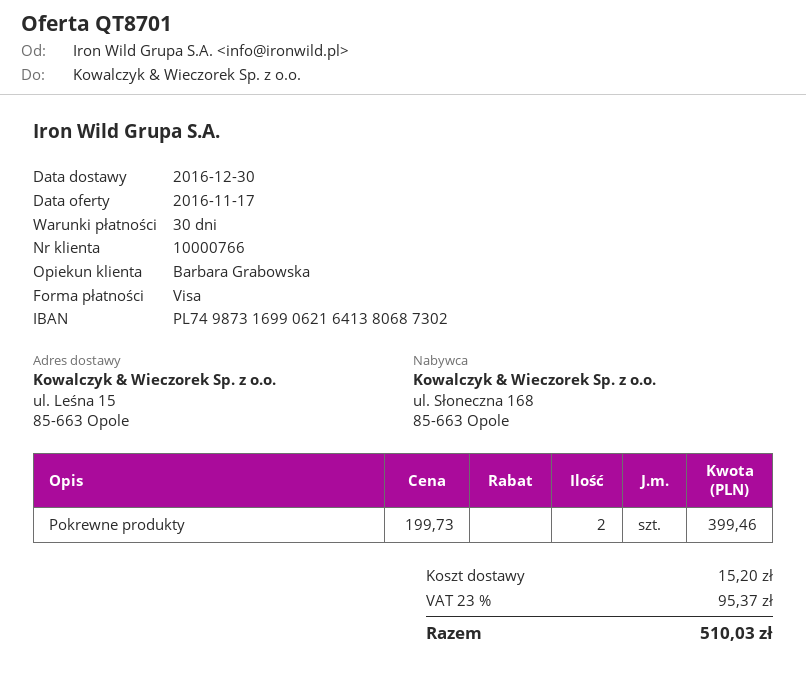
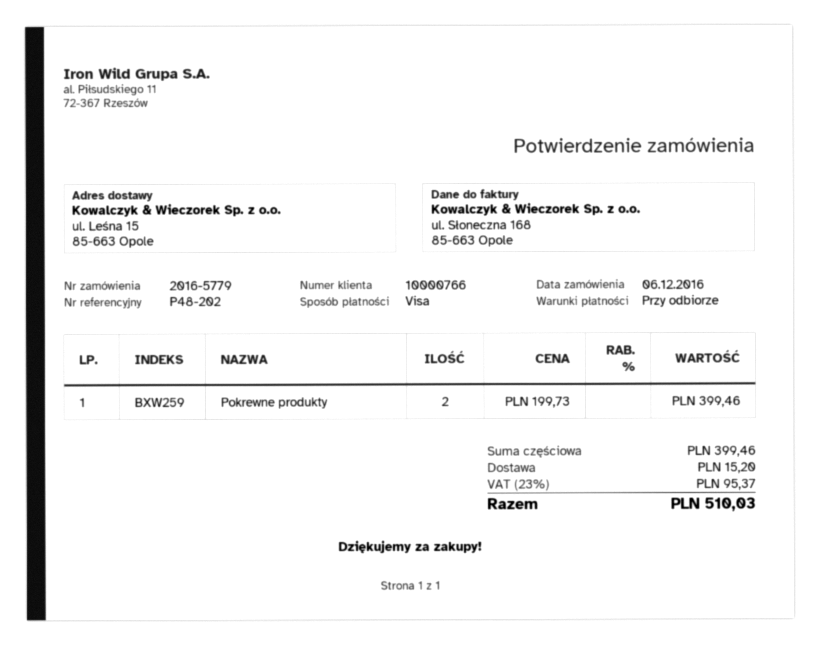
payment terms: 30 days -> on receipt

